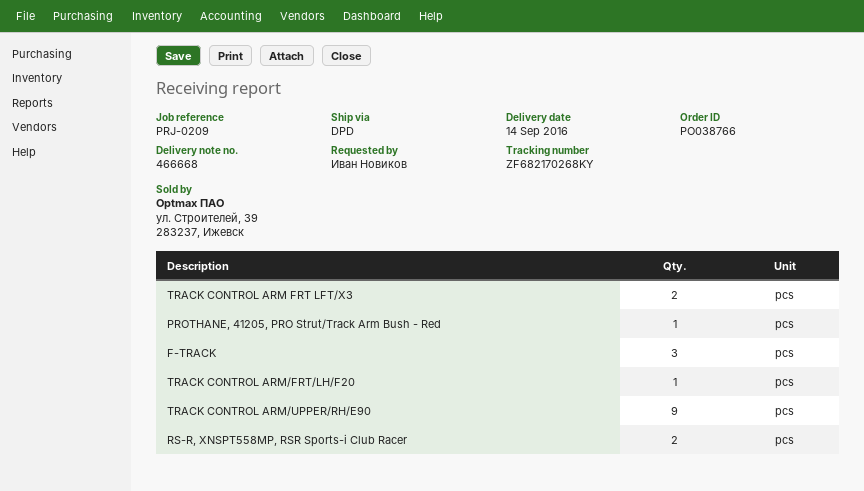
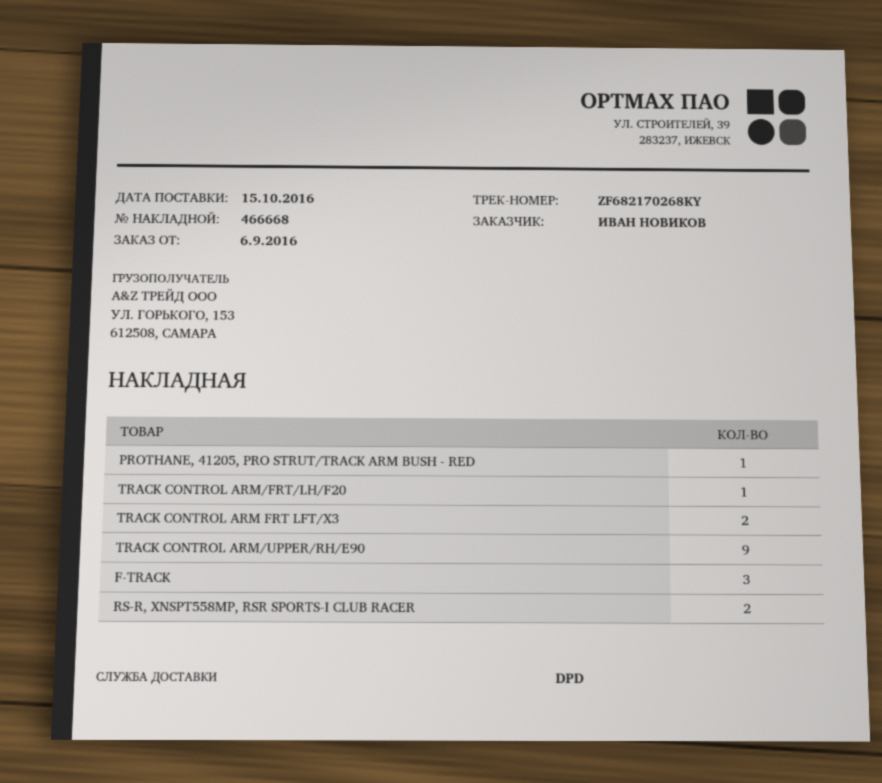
delivery date: 2016-09-14 -> 2016-10-15

